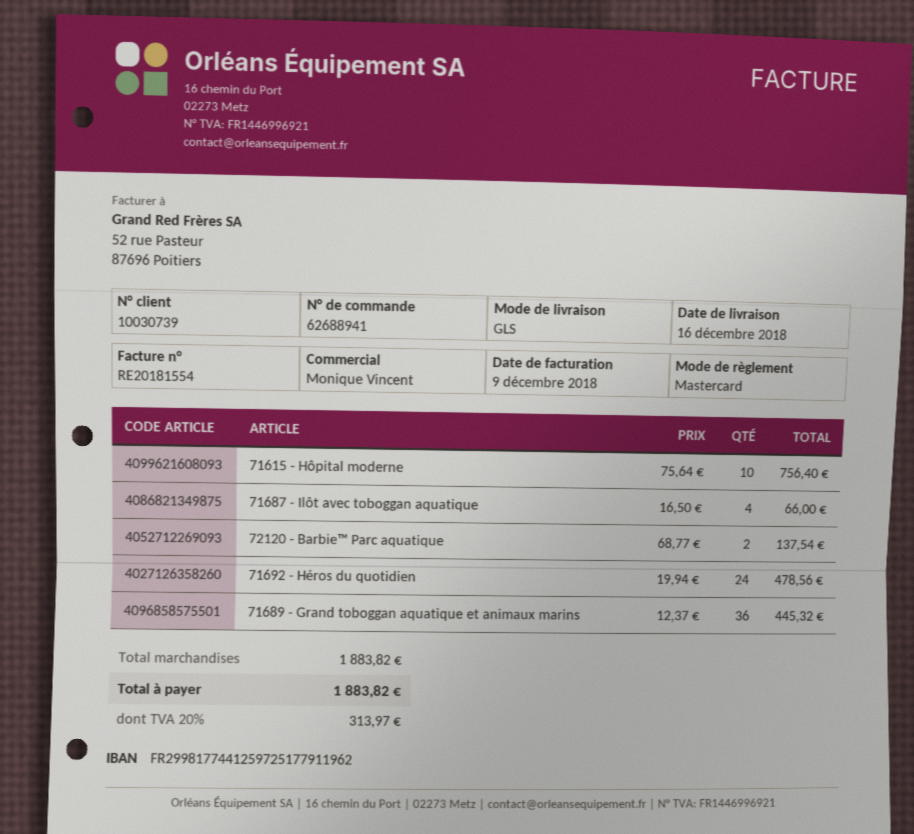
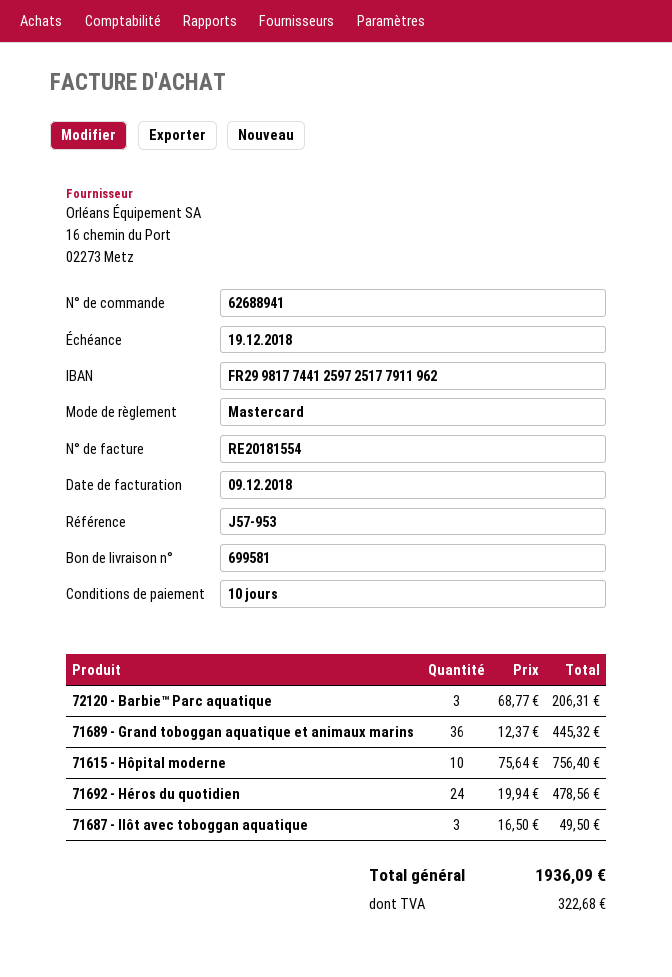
71687 - Ilôt avec toboggan aquatique: 4 x 16.50 = 66.00 -> 3 x 16.50 = 49.50
72120 - Barbie™ Parc aquatique: 2 x 68.77 = 137.54 -> 3 x 68.77 = 206.31
tax: 313.97 -> 322.68
total: 1883.82 -> 1936.09

